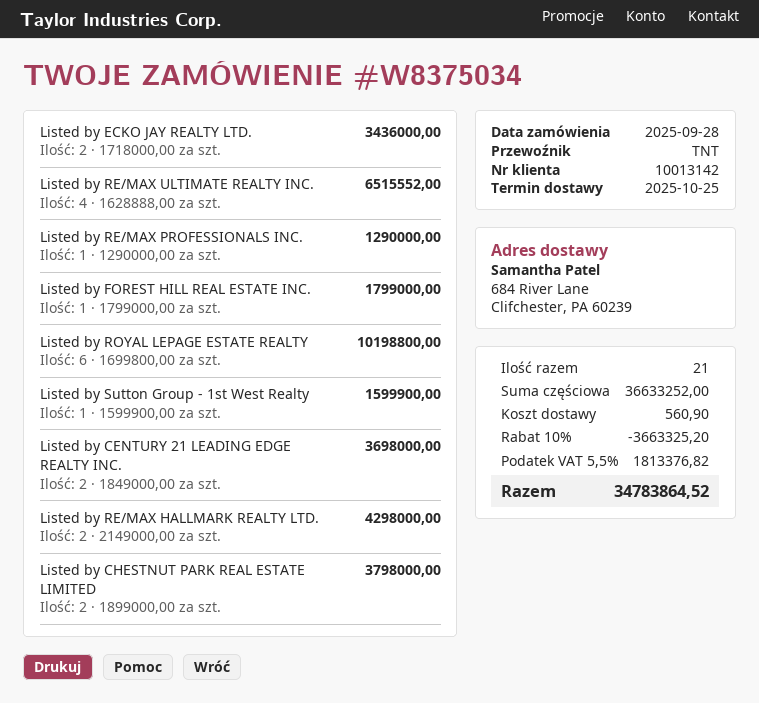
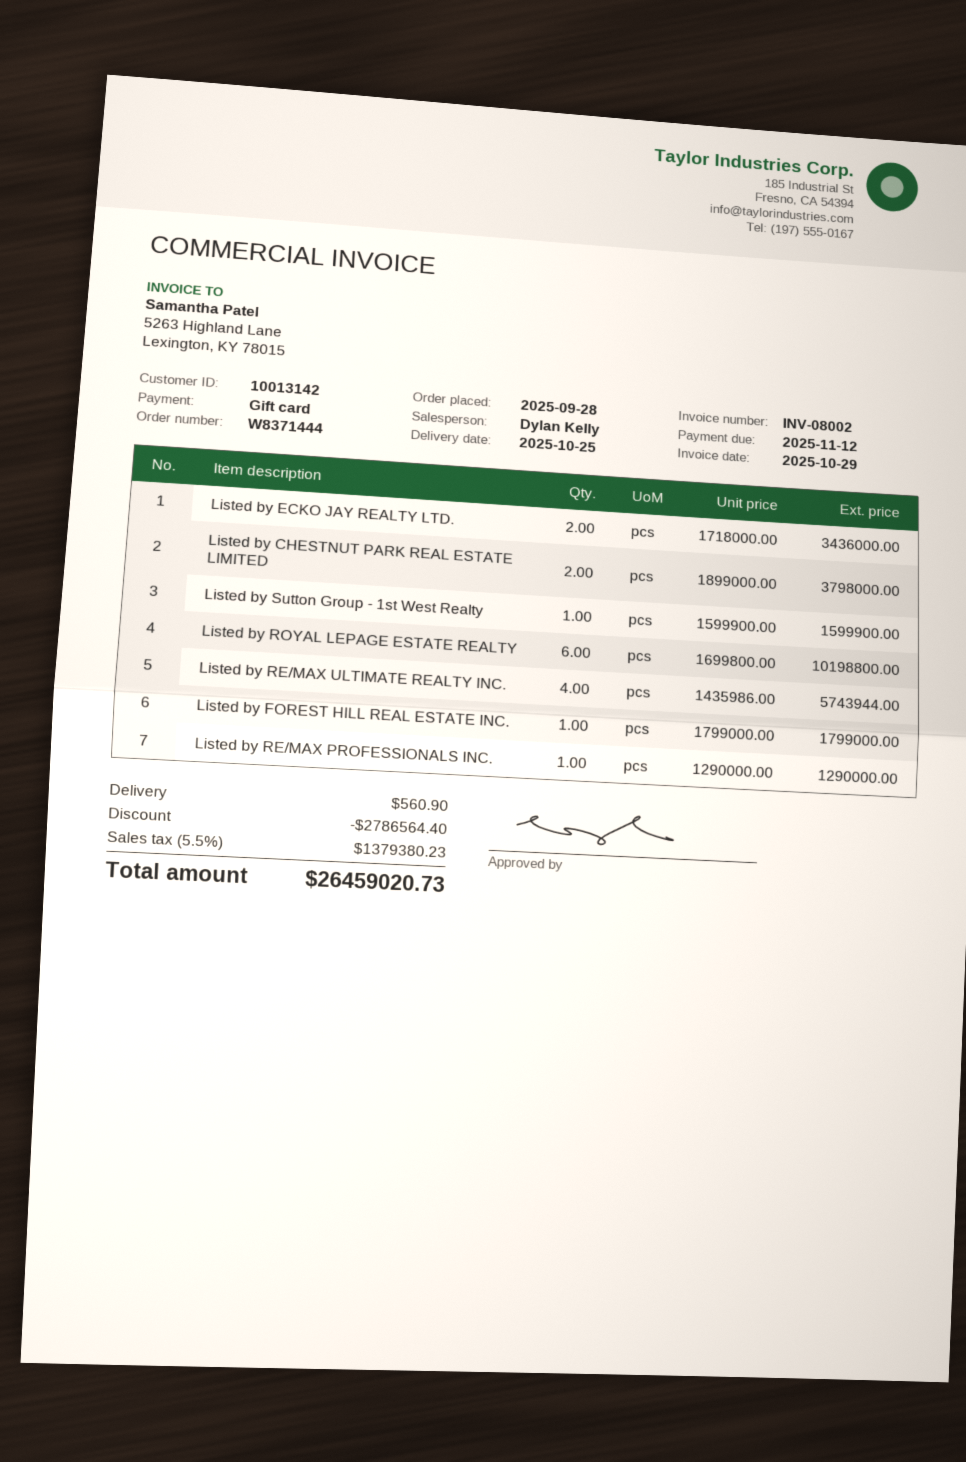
order number: W8375034 -> W8371444
Listed by RE/MAX ULTIMATE REALTY INC.: 4 x 1628888.00 = 6515552.00 -> 4 x 1435986.00 = 5743944.00
Listed by CENTURY 21 LEADING EDGE REALTY INC.: 2 x 1849000.00 = 3698000.00 -> none
Listed by RE/MAX HALLMARK REALTY LTD.: 2 x 2149000.00 = 4298000.00 -> none
discount: 3663325.20 -> 2786564.40
tax: 5.5% = 1813376.82 -> 5.5% = 1379380.23
total: 34783864.52 -> 26459020.73

